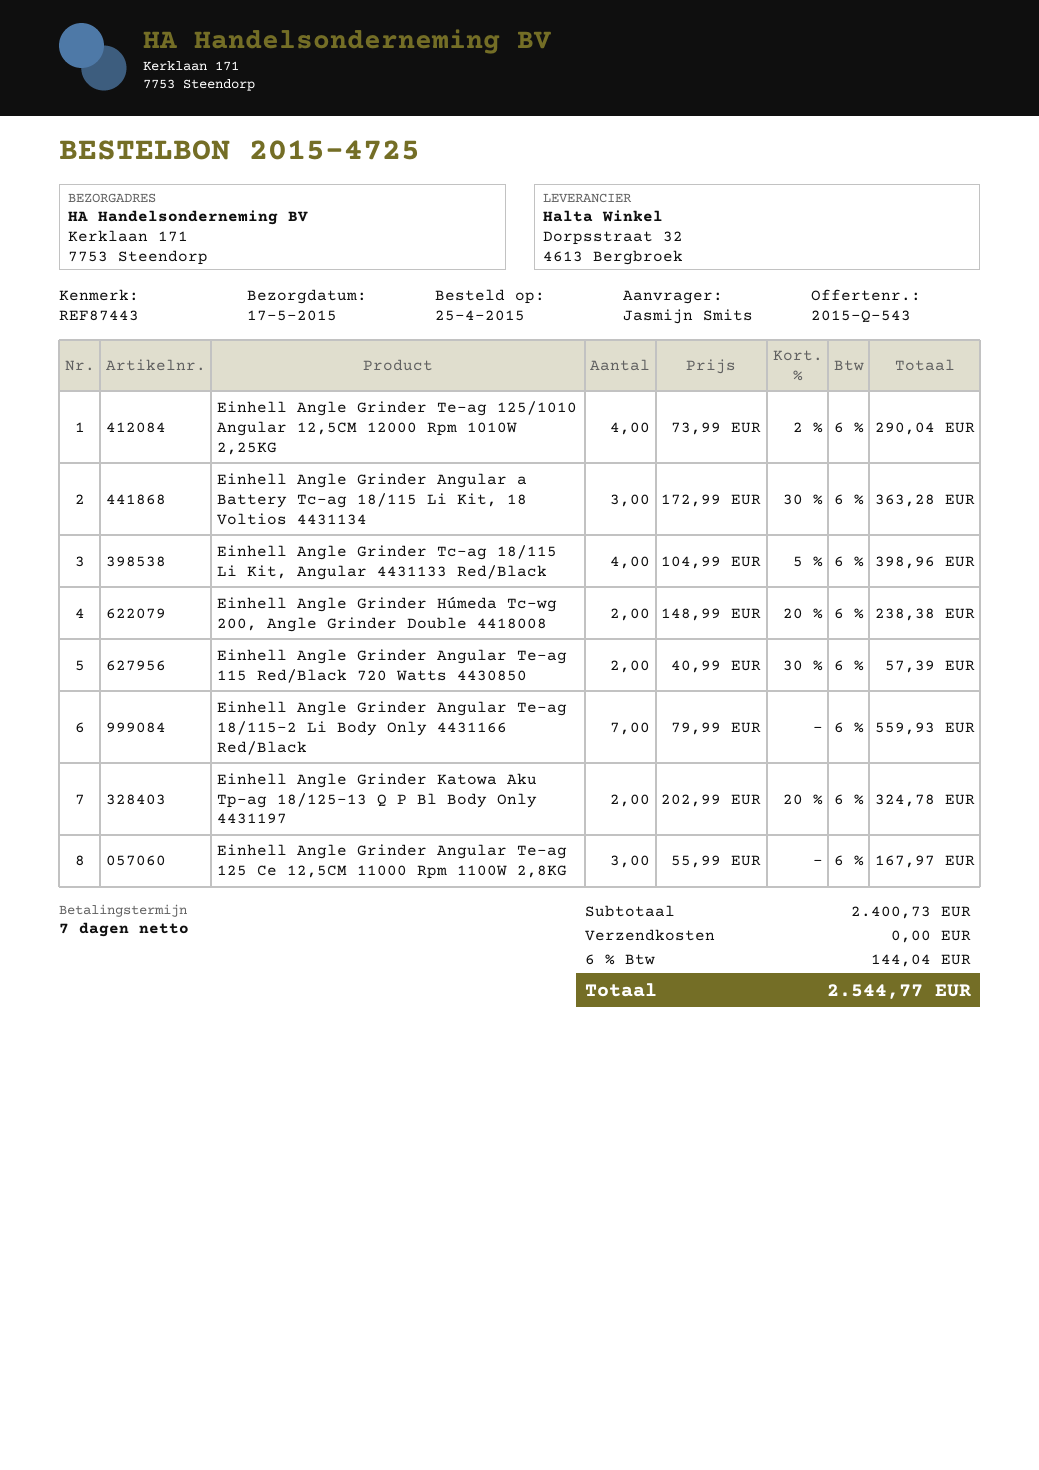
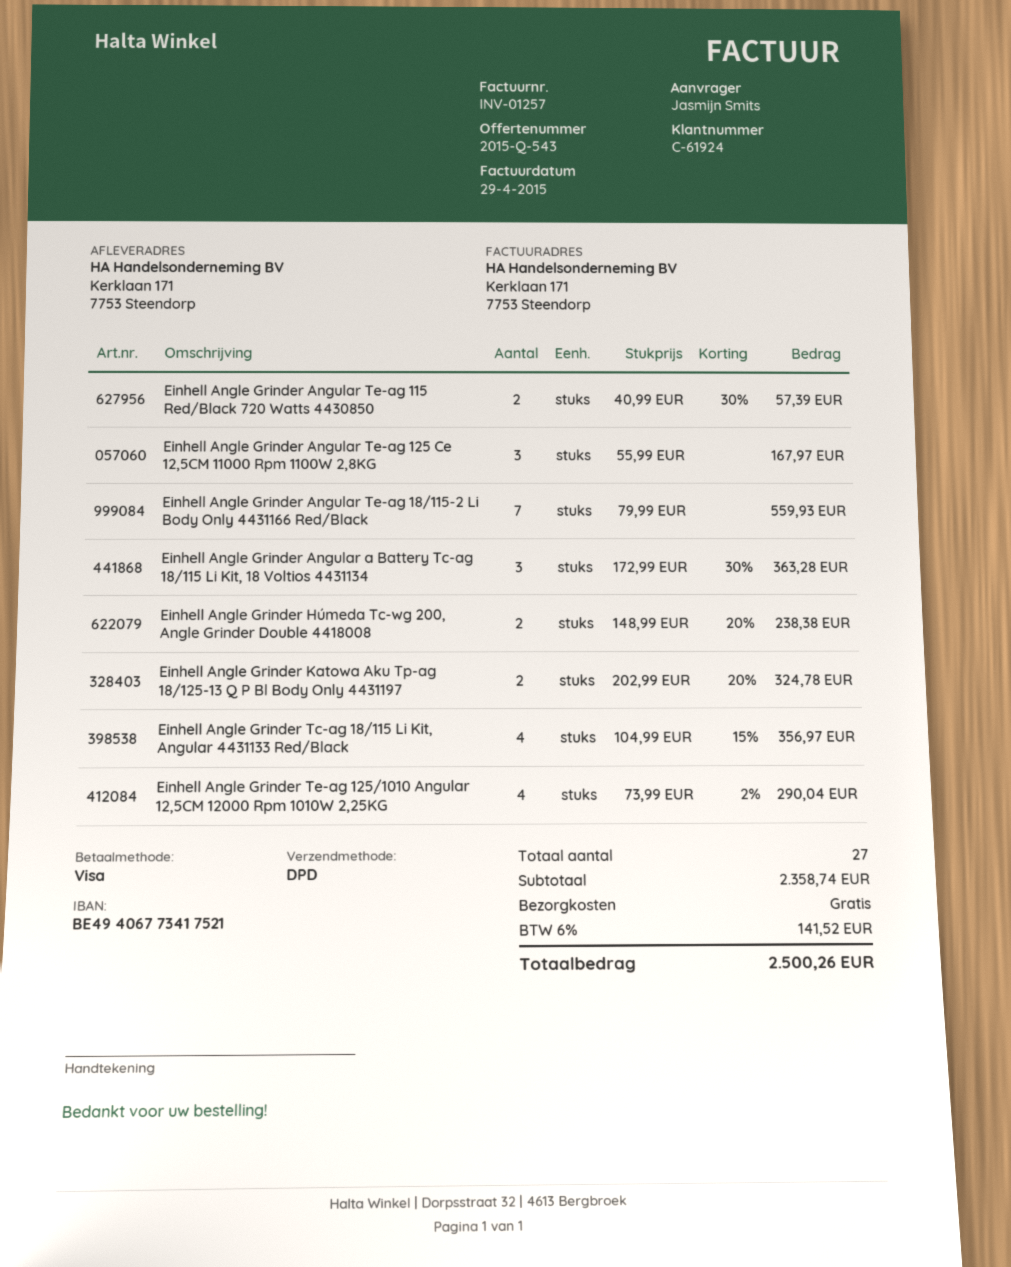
Einhell Angle Grinder Tc-ag 18/115 Li Kit, Angular 4431133 Red/Black: 4 x 104.99 - 5% = 398.96 -> 4 x 104.99 - 15% = 356.97
subtotal: 2400.73 -> 2358.74
tax: 6% = 144.04 -> 6% = 141.52
total: 2544.77 -> 2500.26

